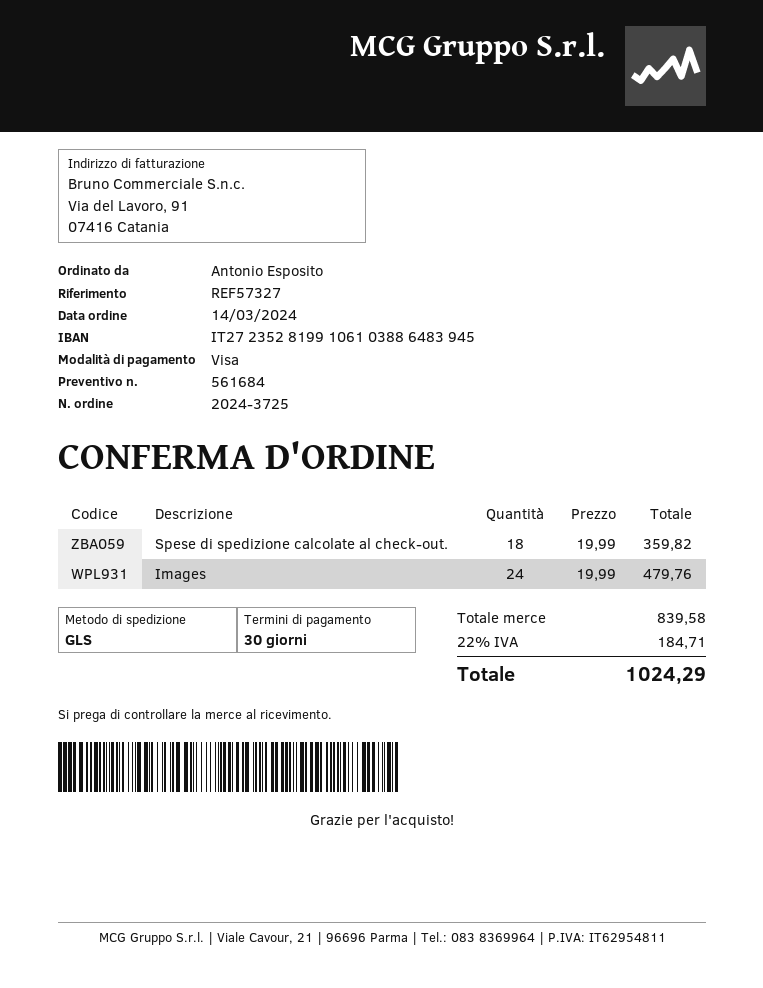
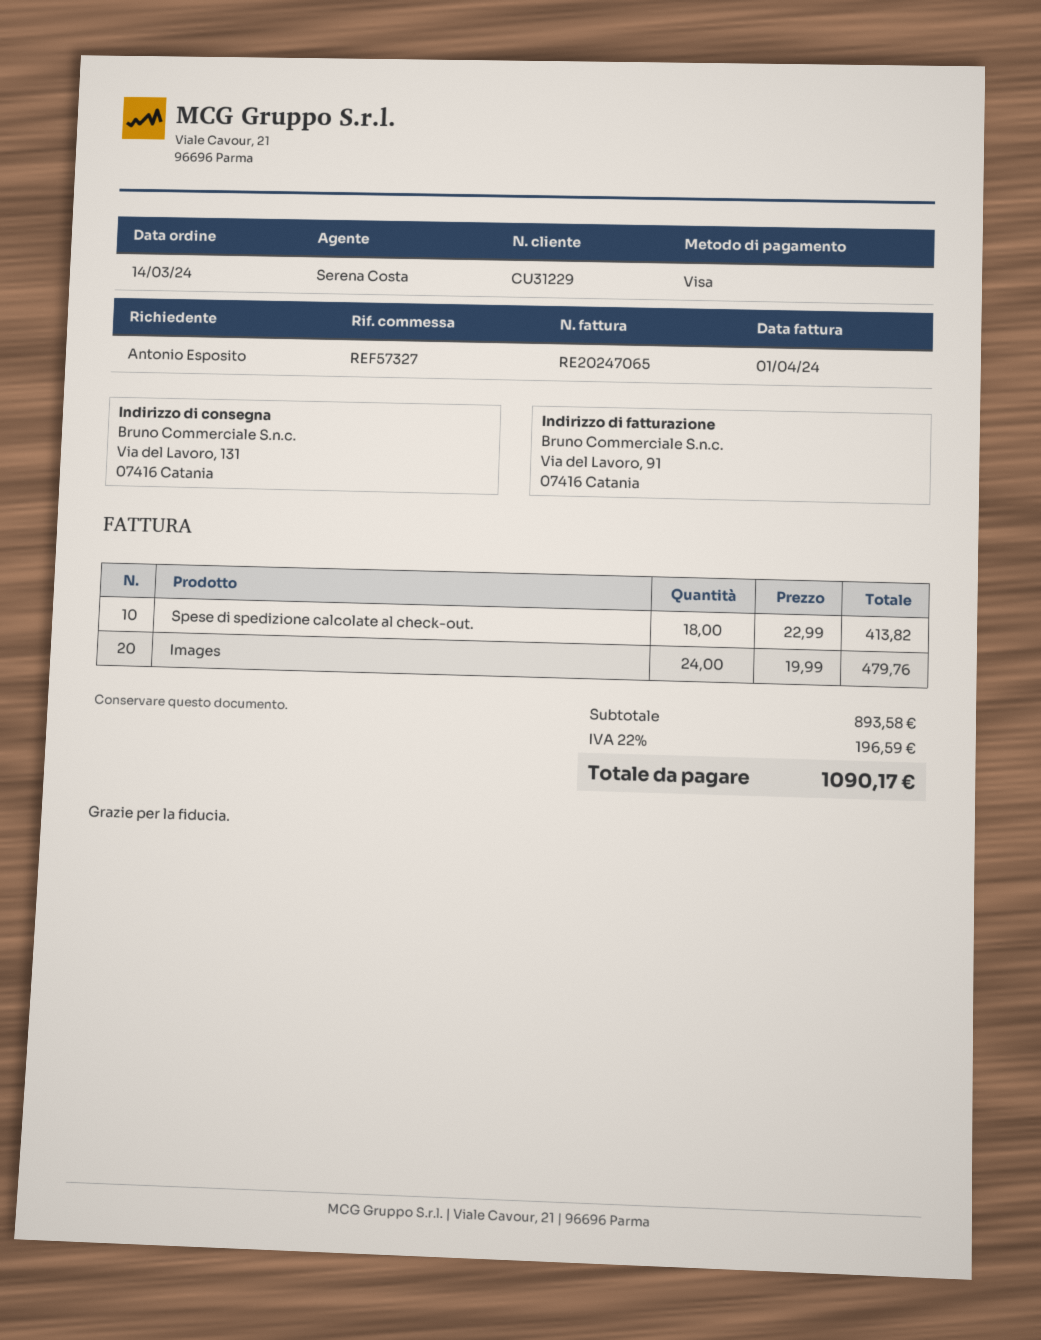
Spese di spedizione calcolate al check-out.: 18 x 19.99 = 359.82 -> 18 x 22.99 = 413.82
subtotal: 839.58 -> 893.58
tax: 22% = 184.71 -> 22% = 196.59
total: 1024.29 -> 1090.17

